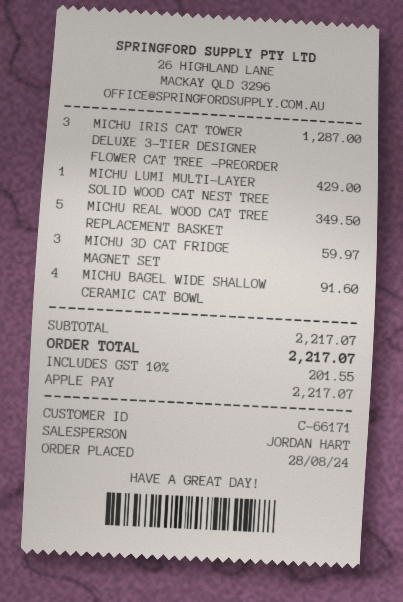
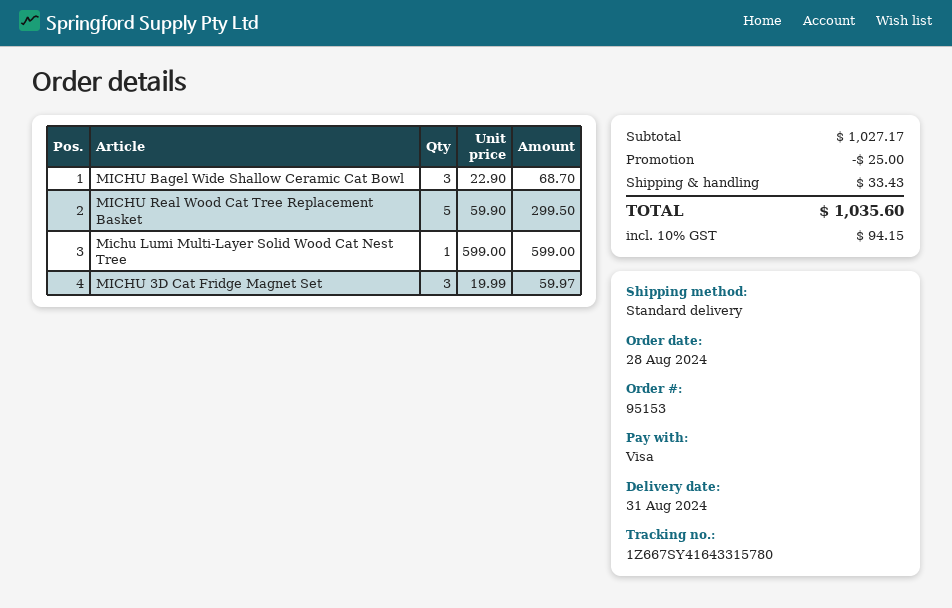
payment method: Apple Pay -> Visa
MICHU IRIS CAT TOWER DELUXE 3-TIER DESIGNER FLOWER CAT TREE -PREORDER: 3 for 1287.00 -> none
MICHU LUMI MULTI-LAYER SOLID WOOD CAT NEST TREE: 1 for 429.00 -> 1 for 599.00
MICHU REAL WOOD CAT TREE REPLACEMENT BASKET: 5 for 349.50 -> 5 for 299.50
MICHU BAGEL WIDE SHALLOW CERAMIC CAT BOWL: 4 for 91.60 -> 3 for 68.70
subtotal: 2217.07 -> 1027.17
discount: none -> 25.00
shipping: none -> 33.43
tax: 10% = 201.55 -> 10% = 94.15
total: 2217.07 -> 1035.60

